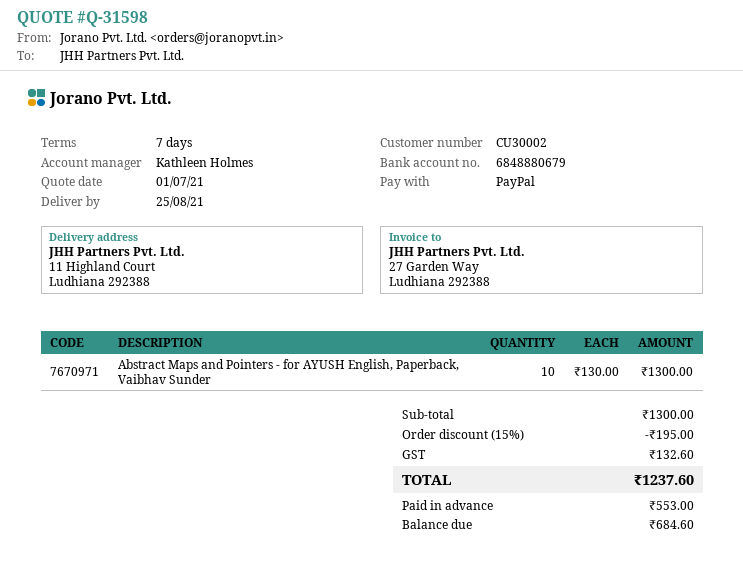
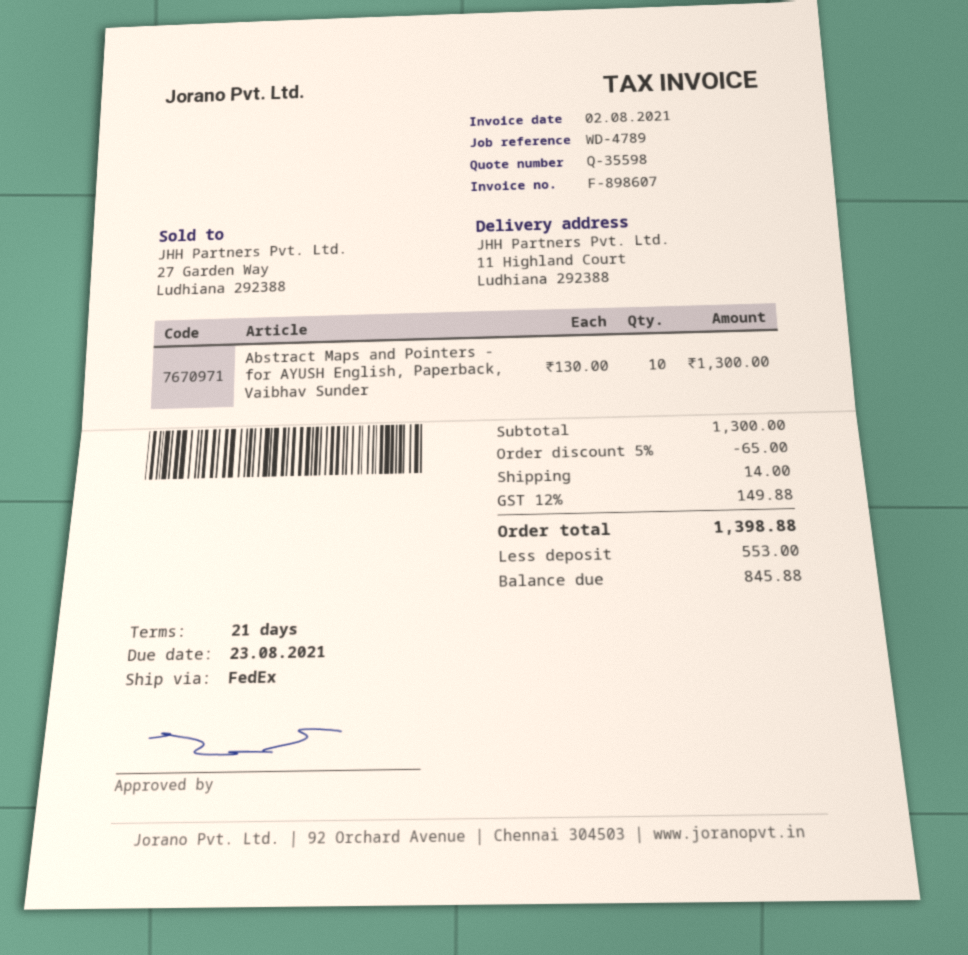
quote number: Q-31598 -> Q-35598
payment terms: 7 days -> 21 days
discount: 15% = 195.00 -> 5% = 65.00
shipping: none -> 14.00
tax: 132.60 -> 149.88
total: 1237.60 -> 1398.88
balance: 684.60 -> 845.88

